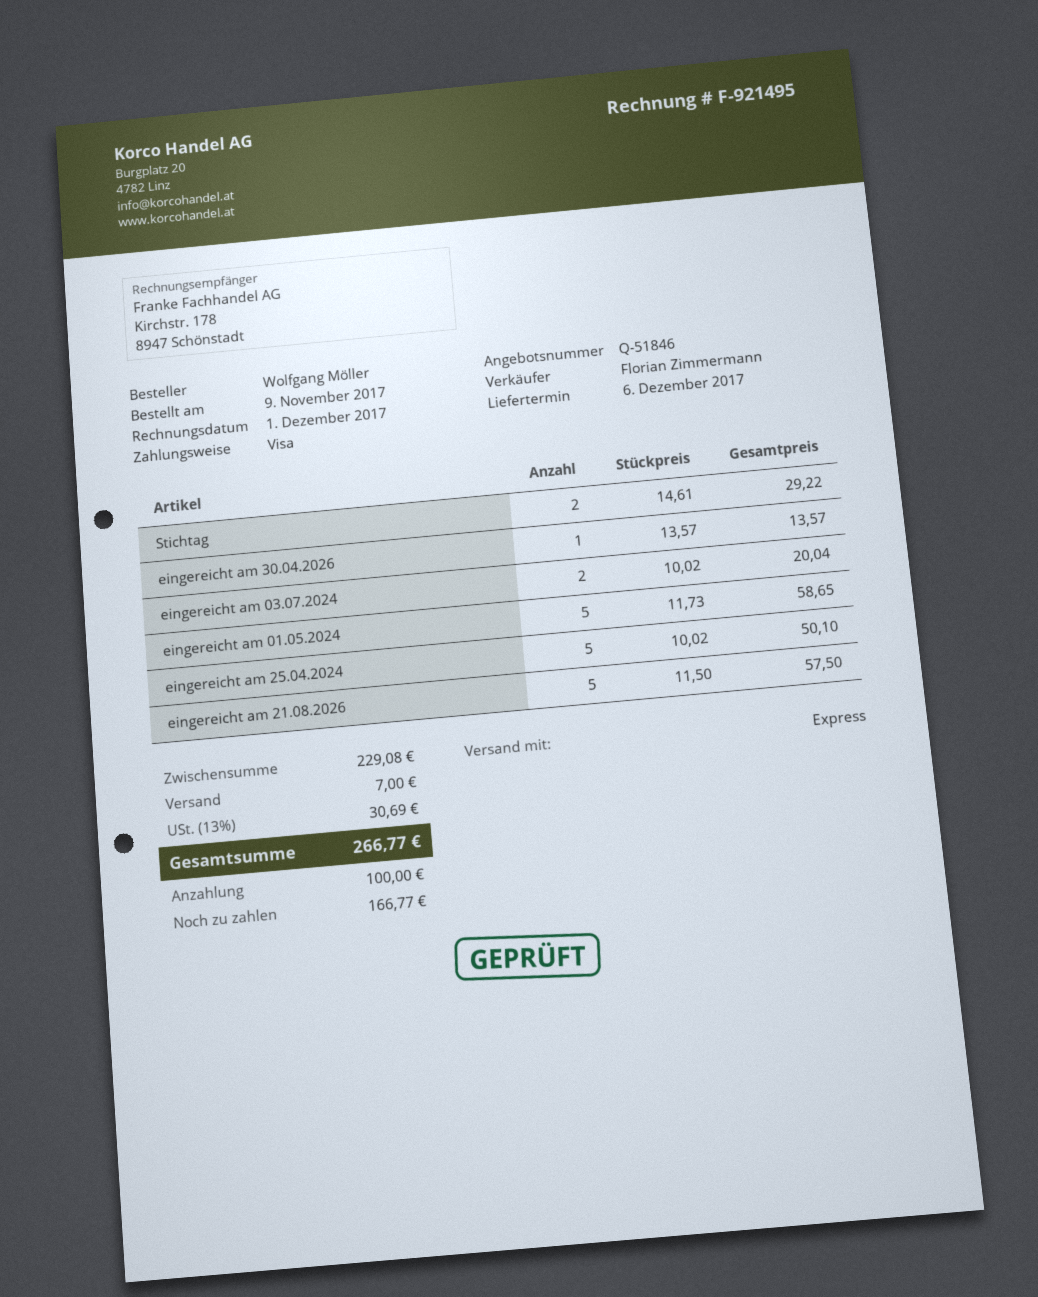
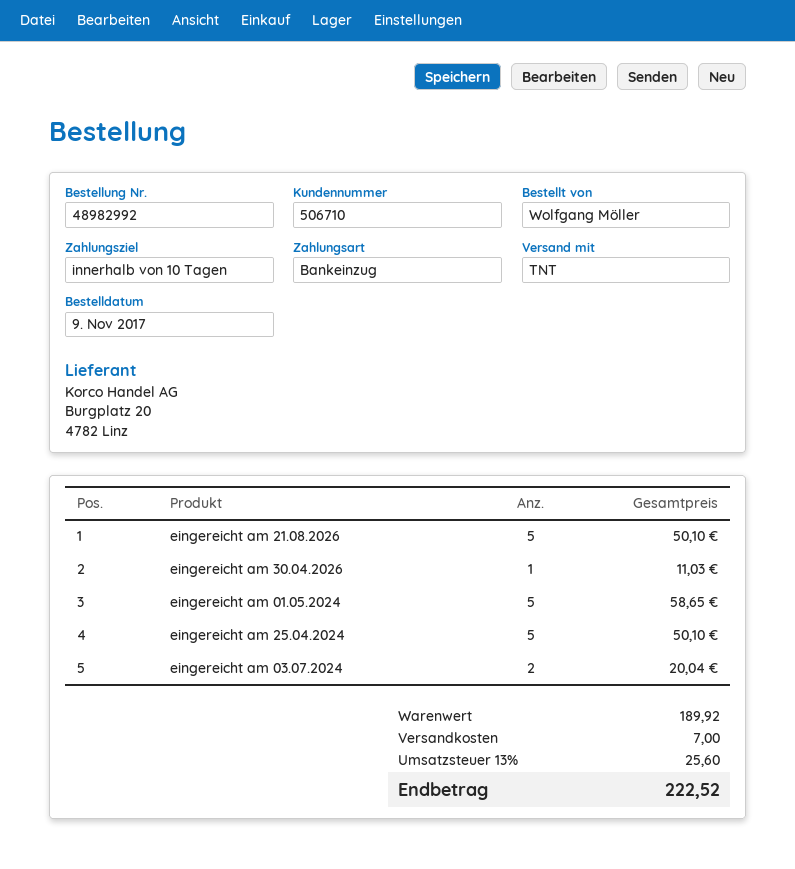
payment method: Visa -> direct debit
shipping method: express -> TNT
Stichtag: 2 for 29.22 -> none
eingereicht am 30.04.2026: 1 for 13.57 -> 1 for 11.03
eingereicht am 21.08.2026: 5 for 57.50 -> 5 for 50.10
subtotal: 229.08 -> 189.92
tax: 13% = 30.69 -> 13% = 25.60
total: 266.77 -> 222.52

